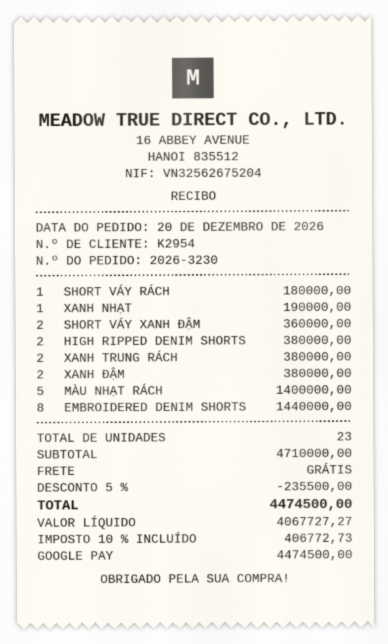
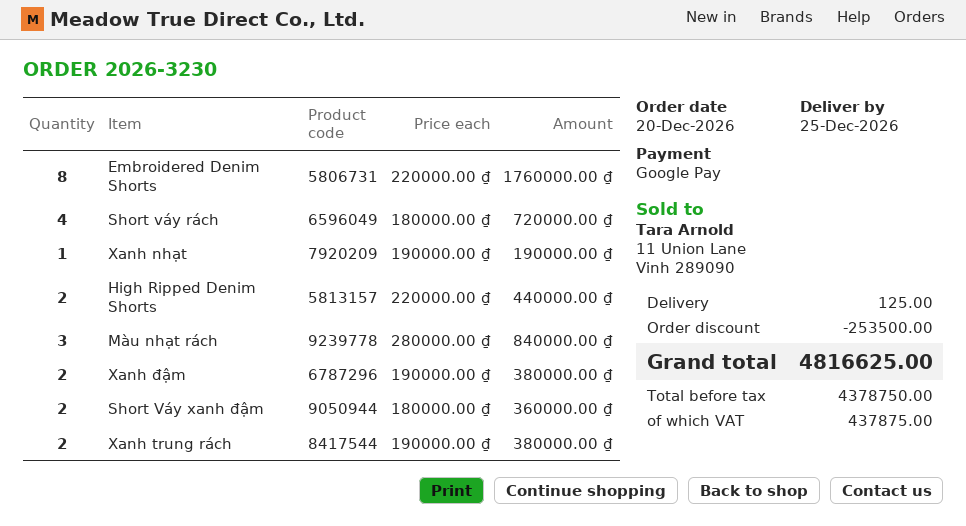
SHORT VÁY RÁCH: 1 for 180000.00 -> 4 for 720000.00
HIGH RIPPED DENIM SHORTS: 2 for 380000.00 -> 2 for 440000.00
MÀU NHẠT RÁCH: 5 for 1400000.00 -> 3 for 840000.00
EMBROIDERED DENIM SHORTS: 8 for 1440000.00 -> 8 for 1760000.00
discount: 235500.00 -> 253500.00
shipping: 0.00 -> 125.00
net: 4067727.27 -> 4378750.00
tax: 406772.73 -> 437875.00
total: 4474500.00 -> 4816625.00

